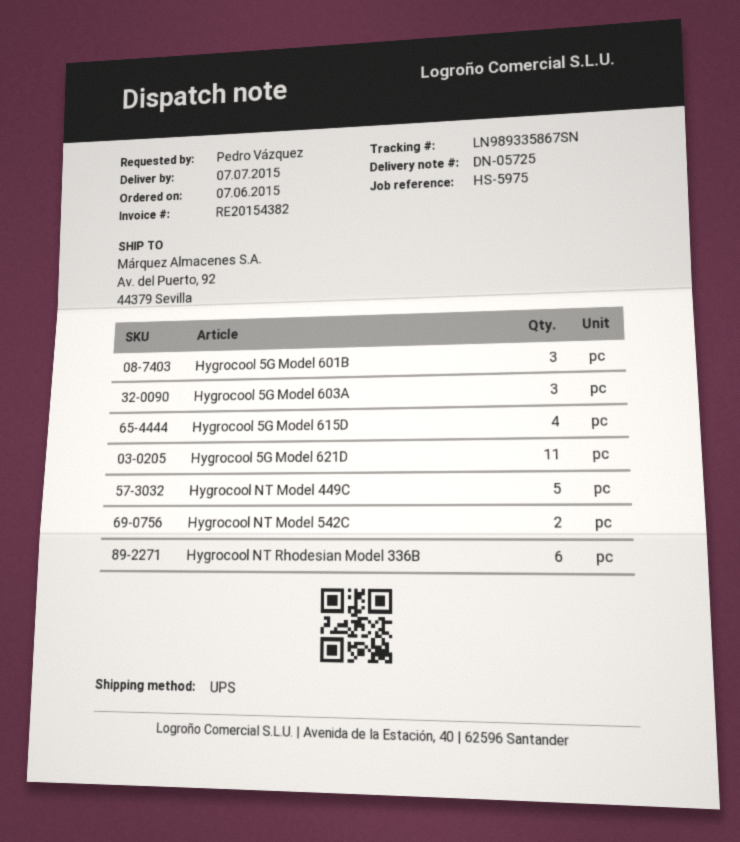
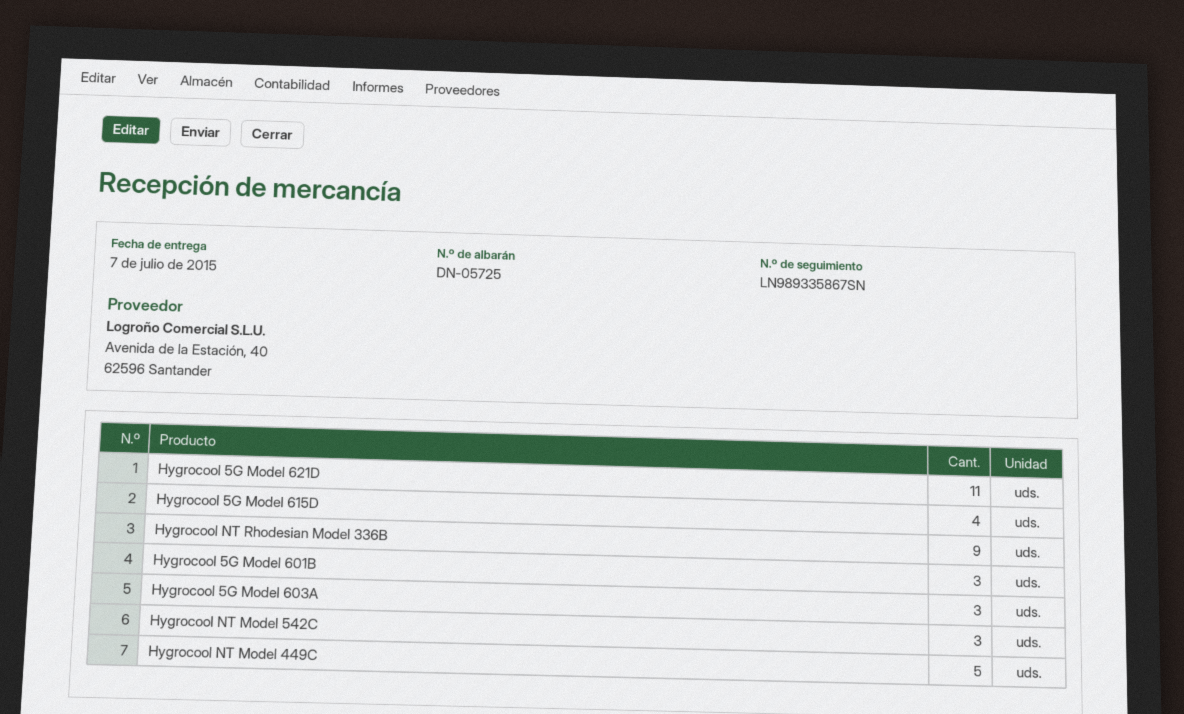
Hygrocool NT Model 542C: 2 -> 3
Hygrocool NT Rhodesian Model 336B: 6 -> 9

